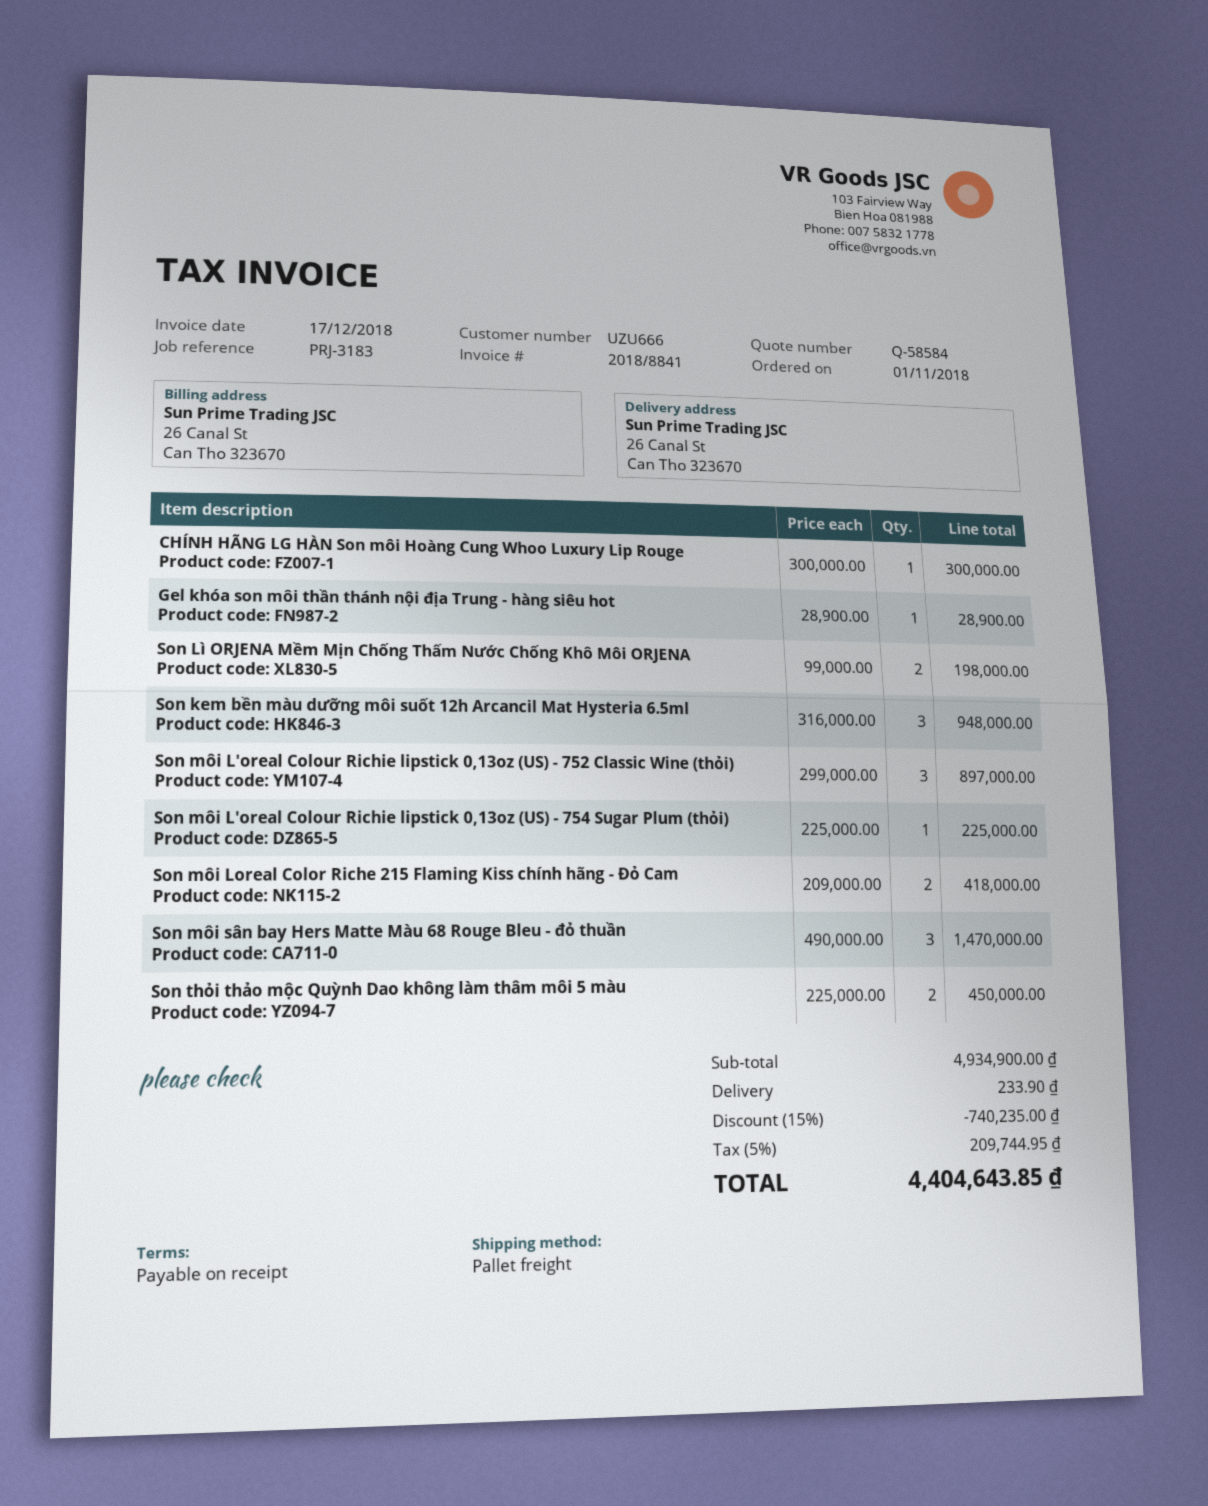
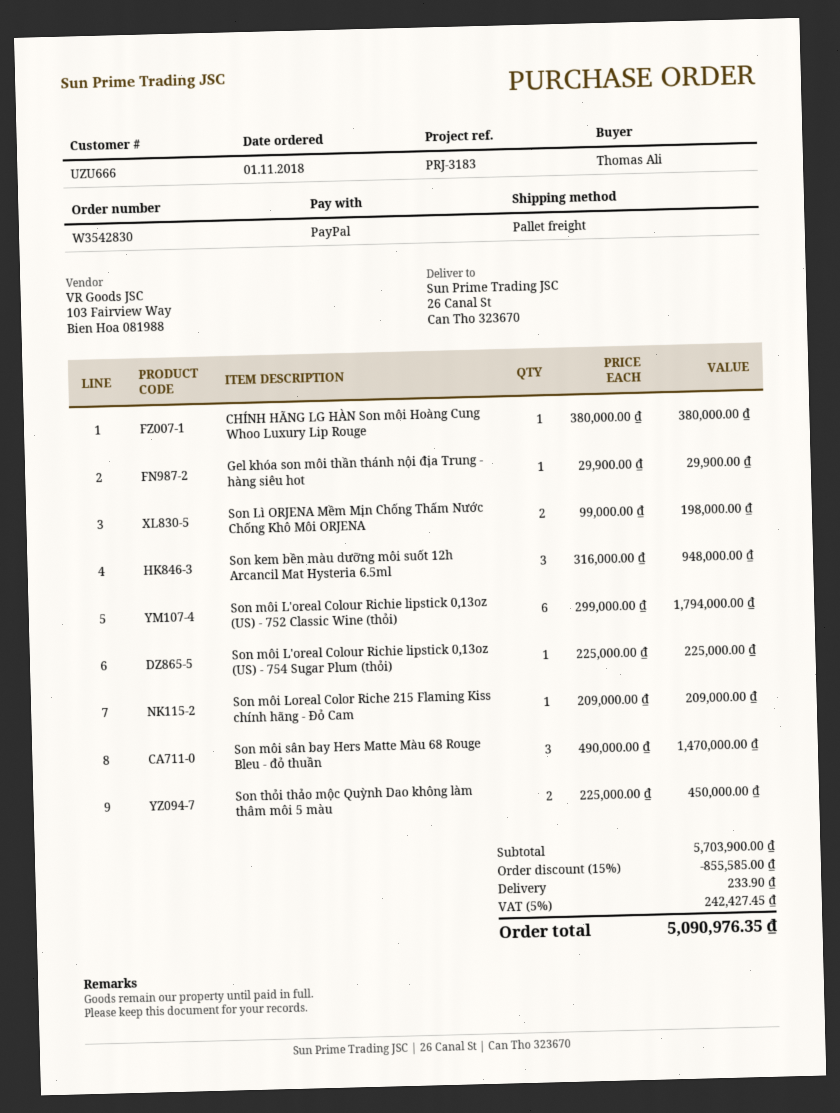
CHÍNH HÃNG LG HÀN Son môi Hoàng Cung Whoo Luxury Lip Rouge: 1 x 300000.00 = 300000.00 -> 1 x 380000.00 = 380000.00
Gel khóa son môi thần thánh nội địa Trung - hàng siêu hot: 1 x 28900.00 = 28900.00 -> 1 x 29900.00 = 29900.00
Son môi L'oreal Colour Richie lipstick 0,13oz (US) - 752 Classic Wine (thỏi): 3 x 299000.00 = 897000.00 -> 6 x 299000.00 = 1794000.00
Son môi Loreal Color Riche 215 Flaming Kiss chính hãng - Đỏ Cam: 2 x 209000.00 = 418000.00 -> 1 x 209000.00 = 209000.00
subtotal: 4934900.00 -> 5703900.00
discount: 15% = 740235.00 -> 15% = 855585.00
tax: 5% = 209744.95 -> 5% = 242427.45
total: 4404643.85 -> 5090976.35

